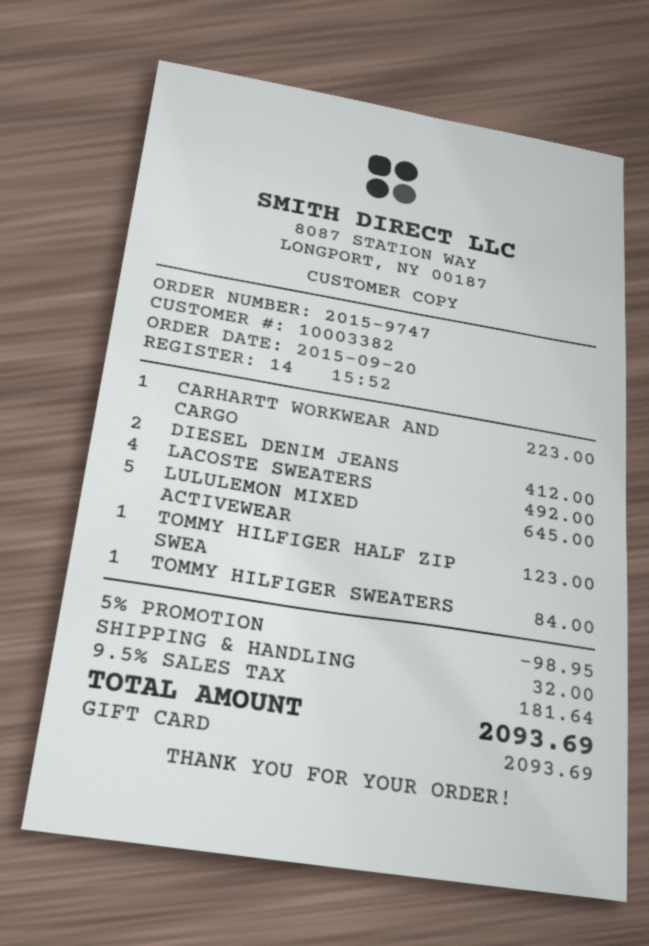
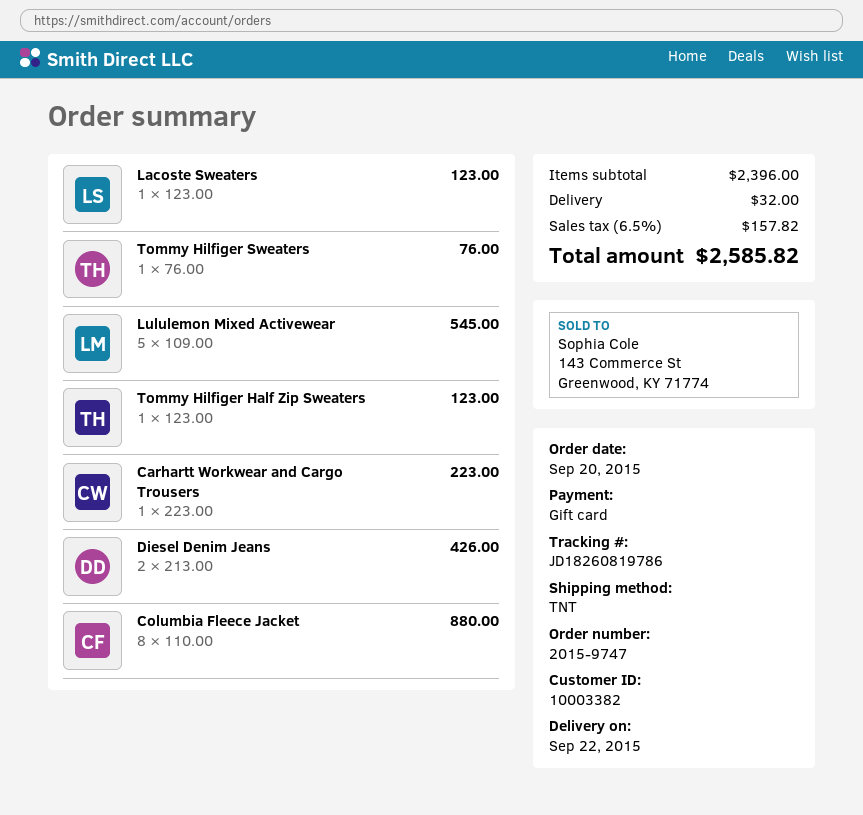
DIESEL DENIM JEANS: 2 for 412.00 -> 2 for 426.00
LACOSTE SWEATERS: 4 for 492.00 -> 1 for 123.00
LULULEMON MIXED ACTIVEWEAR: 5 for 645.00 -> 5 for 545.00
TOMMY HILFIGER SWEATERS: 1 for 84.00 -> 1 for 76.00
Columbia Fleece Jacket: none -> 8 for 880.00
discount: 5% = 98.95 -> none
tax: 9.5% = 181.64 -> 6.5% = 157.82
total: 2093.69 -> 2585.82

